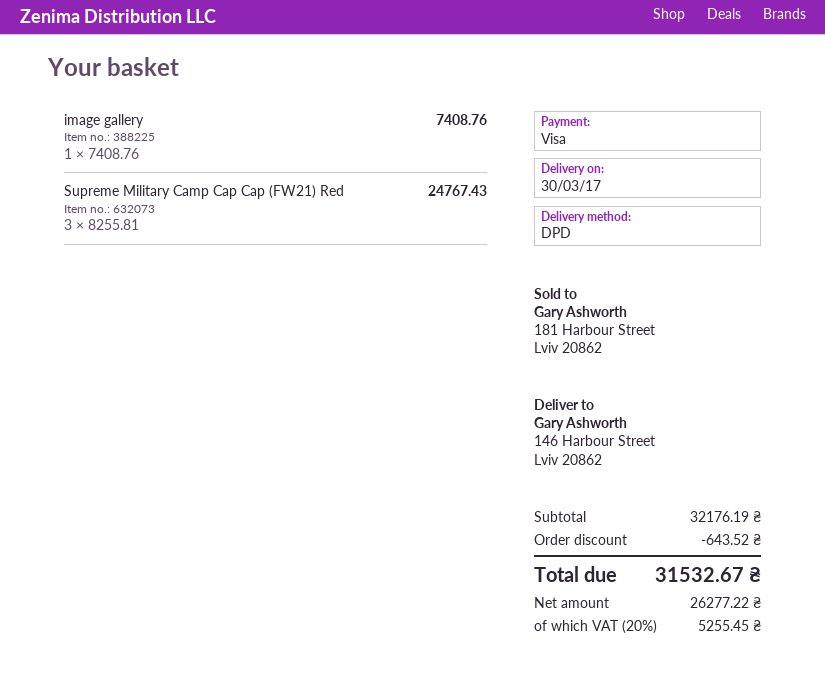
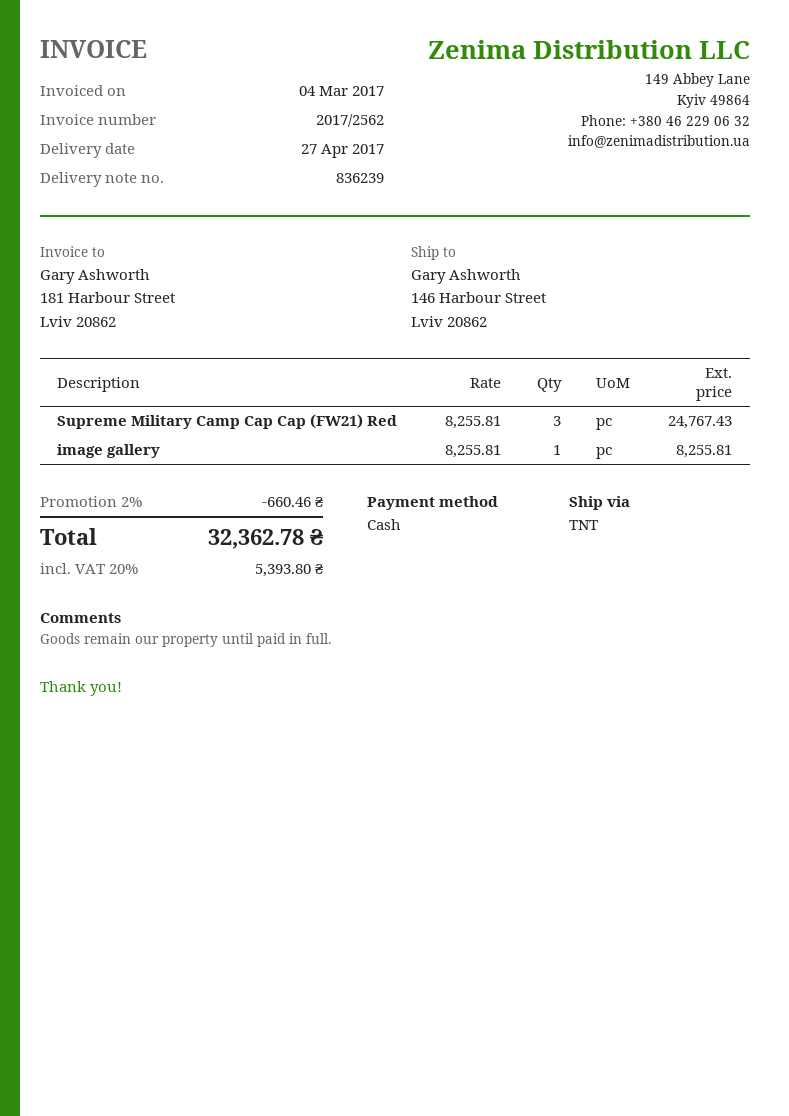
delivery date: 2017-03-30 -> 2017-04-27
payment method: Visa -> cash
shipping method: DPD -> TNT
image gallery: 1 x 7408.76 = 7408.76 -> 1 x 8255.81 = 8255.81
discount: 643.52 -> 660.46
tax: 20% = 5255.45 -> 20% = 5393.80
total: 31532.67 -> 32362.78

